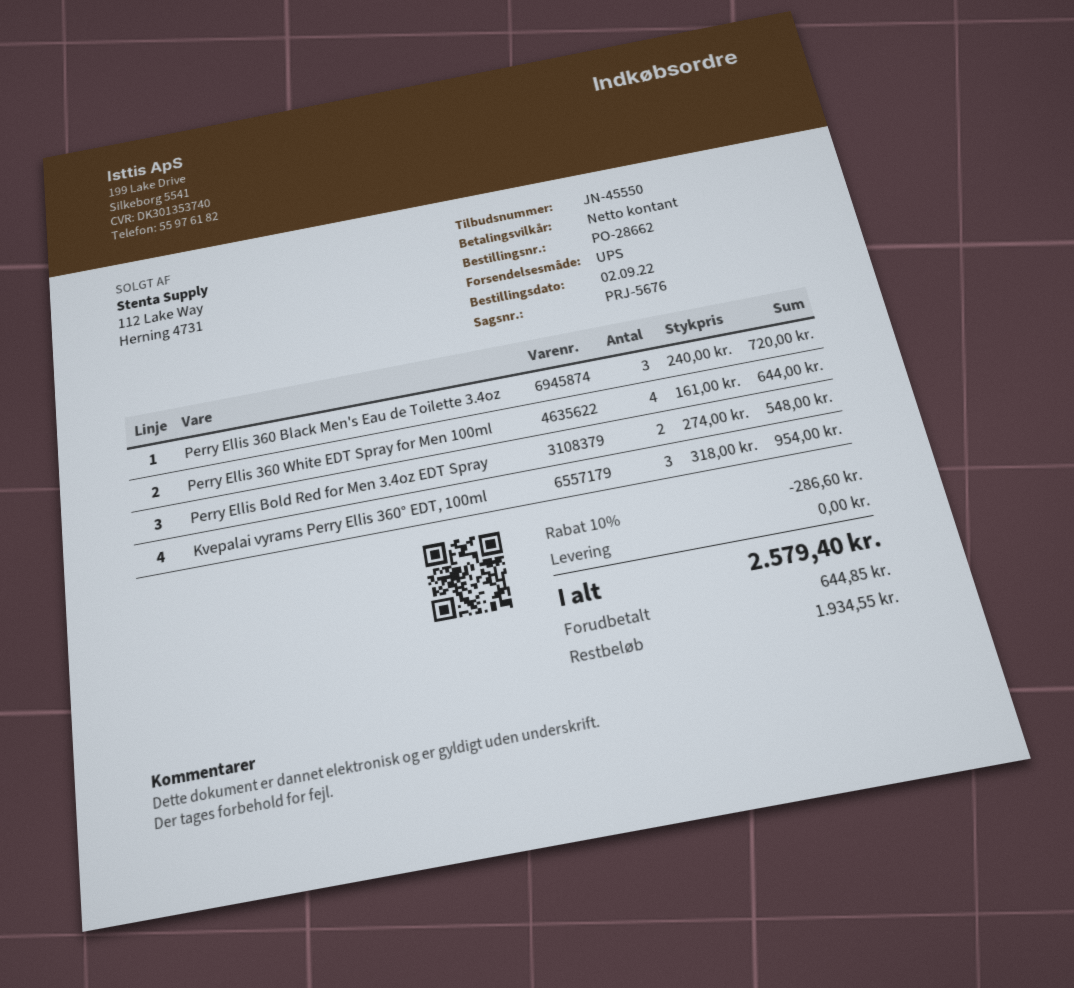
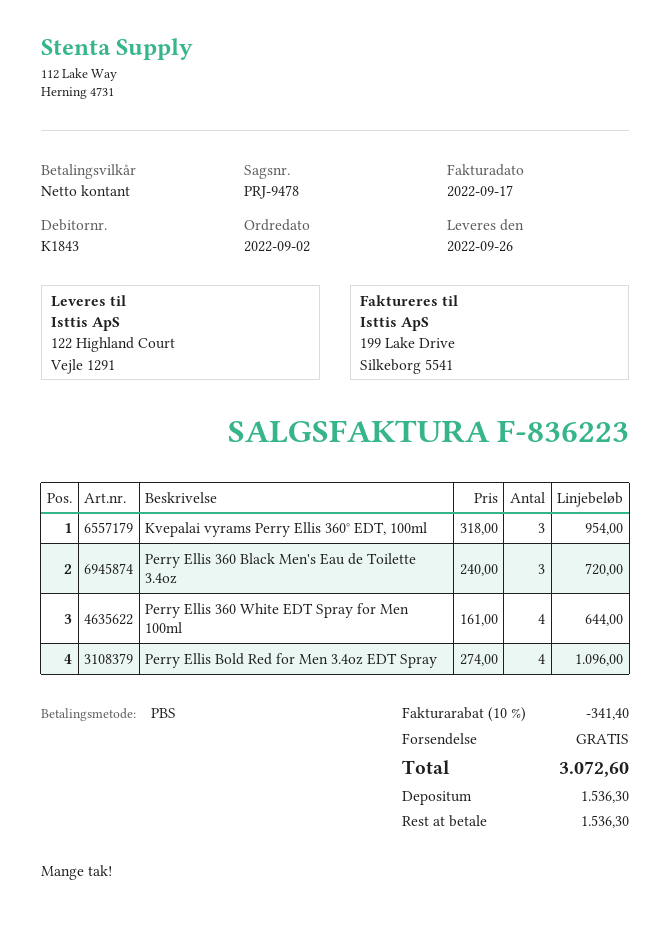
reference: PRJ-5676 -> PRJ-9478
Perry Ellis Bold Red for Men 3.4oz EDT Spray: 2 x 274.00 = 548.00 -> 4 x 274.00 = 1096.00
discount: 10% = 286.60 -> 10% = 341.40
total: 2579.40 -> 3072.60
deposit: 644.85 -> 1536.30
balance: 1934.55 -> 1536.30

